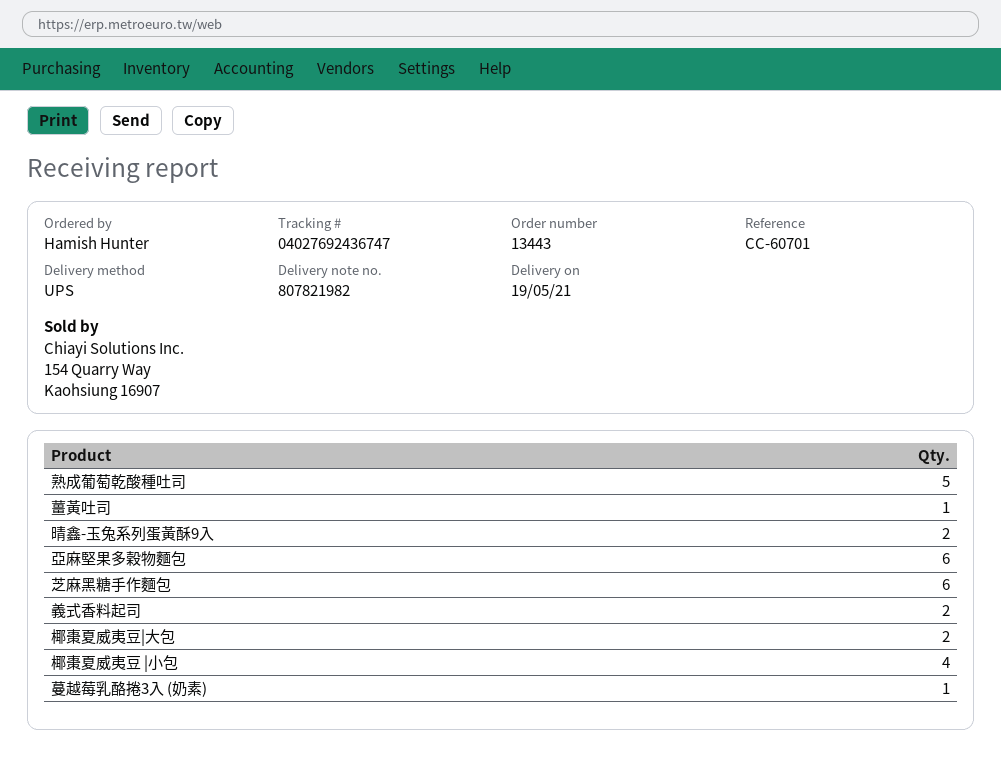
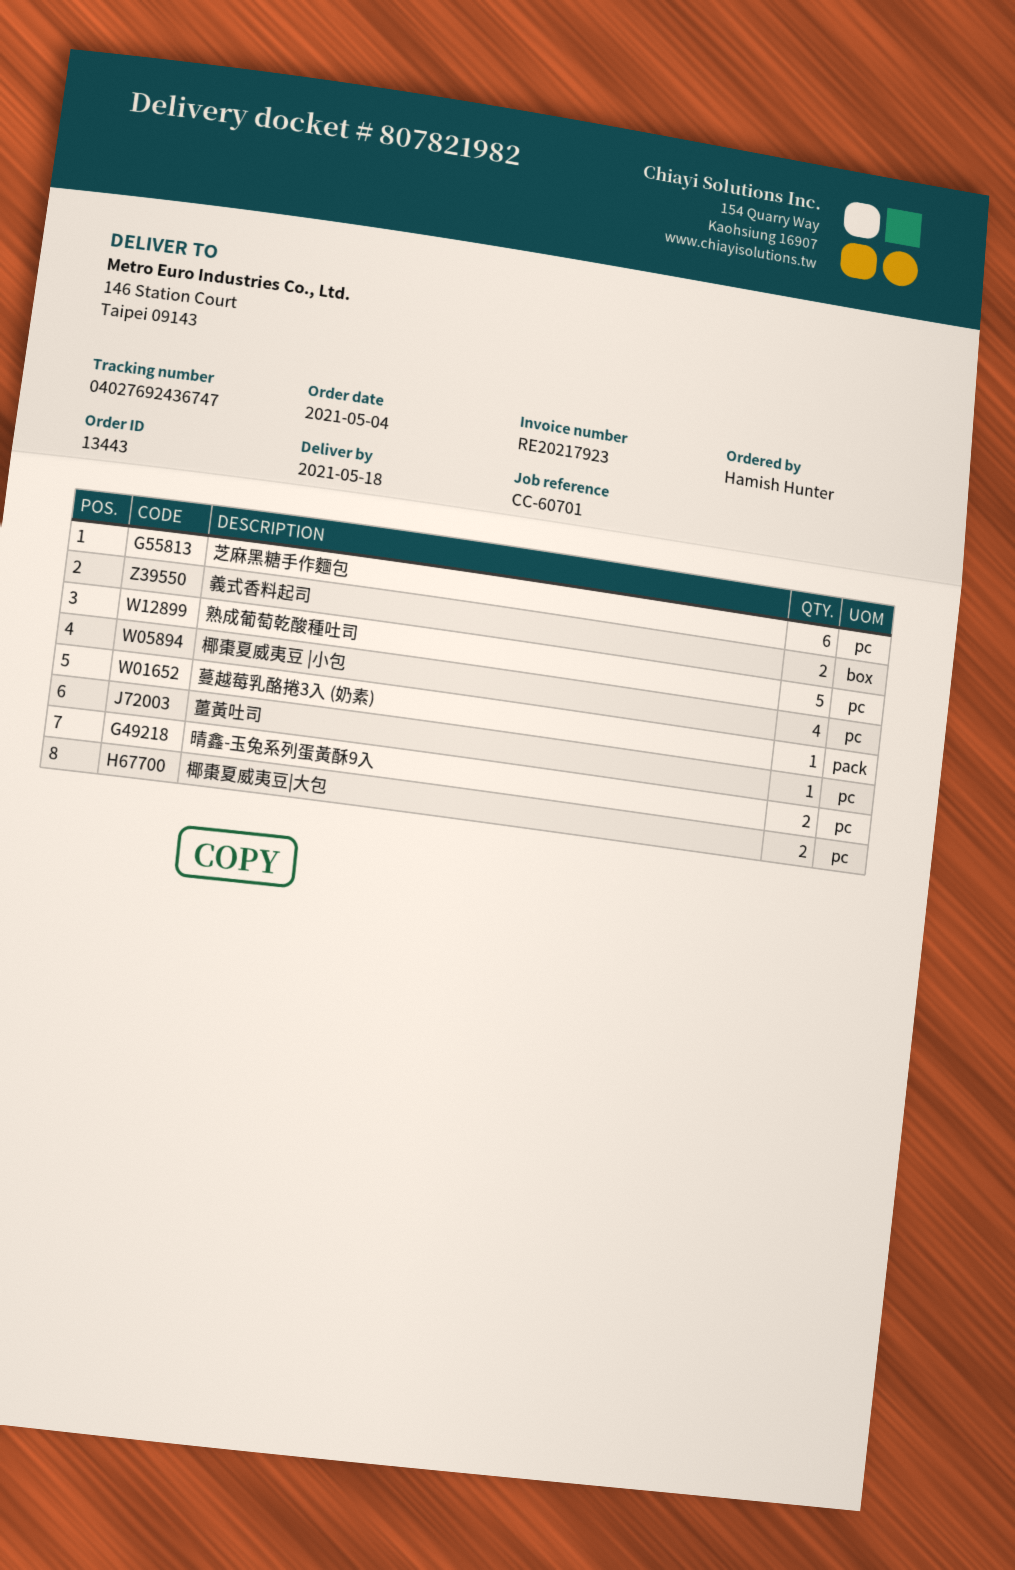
delivery date: 2021-05-19 -> 2021-05-18
亞麻堅果多穀物麵包: 6 -> none

